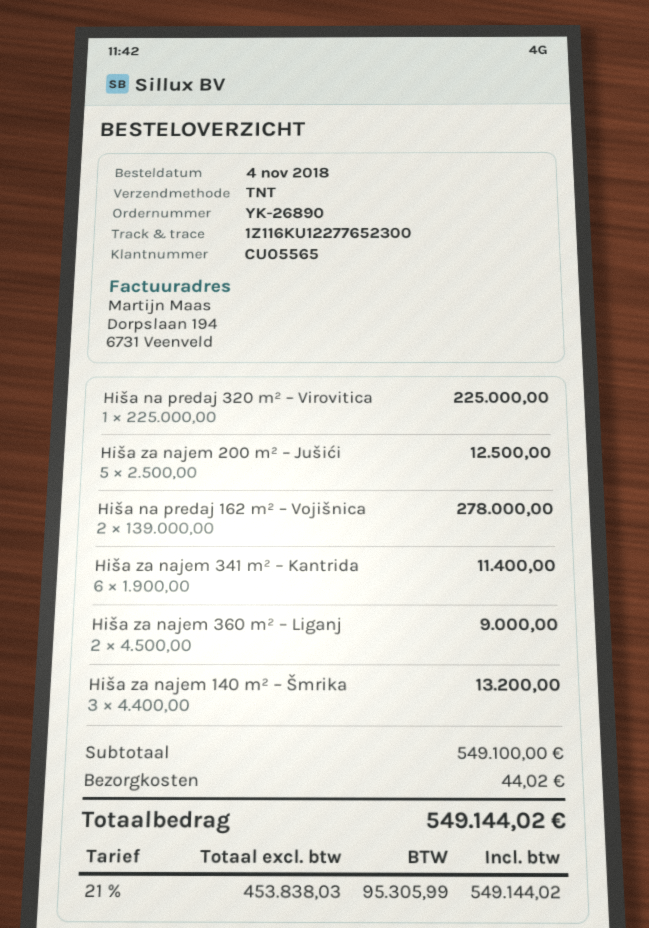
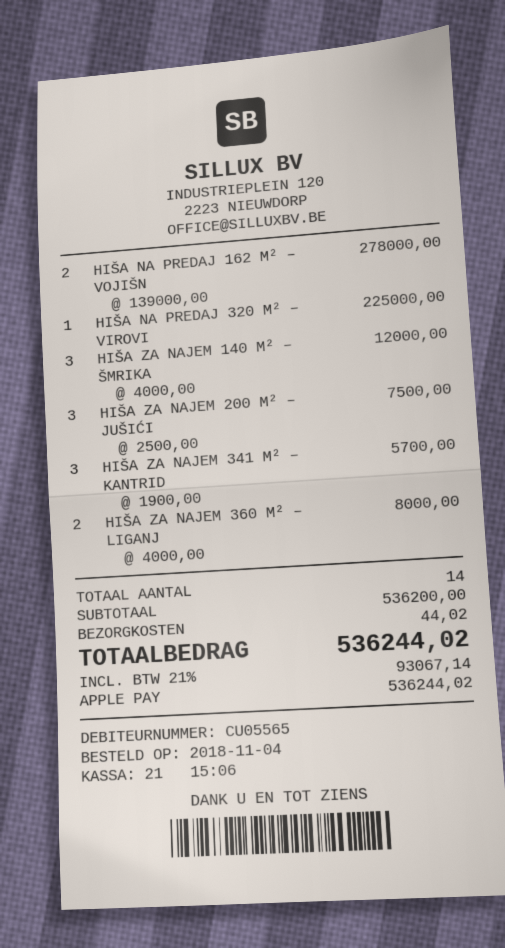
Hiša za najem 200 m² – Jušići: 5 x 2500.00 = 12500.00 -> 3 x 2500.00 = 7500.00
Hiša za najem 341 m² – Kantrida: 6 x 1900.00 = 11400.00 -> 3 x 1900.00 = 5700.00
Hiša za najem 360 m² – Liganj: 2 x 4500.00 = 9000.00 -> 2 x 4000.00 = 8000.00
Hiša za najem 140 m² – Šmrika: 3 x 4400.00 = 13200.00 -> 3 x 4000.00 = 12000.00
subtotal: 549100.00 -> 536200.00
tax: 21% = 95305.99 -> 21% = 93067.14
total: 549144.02 -> 536244.02

